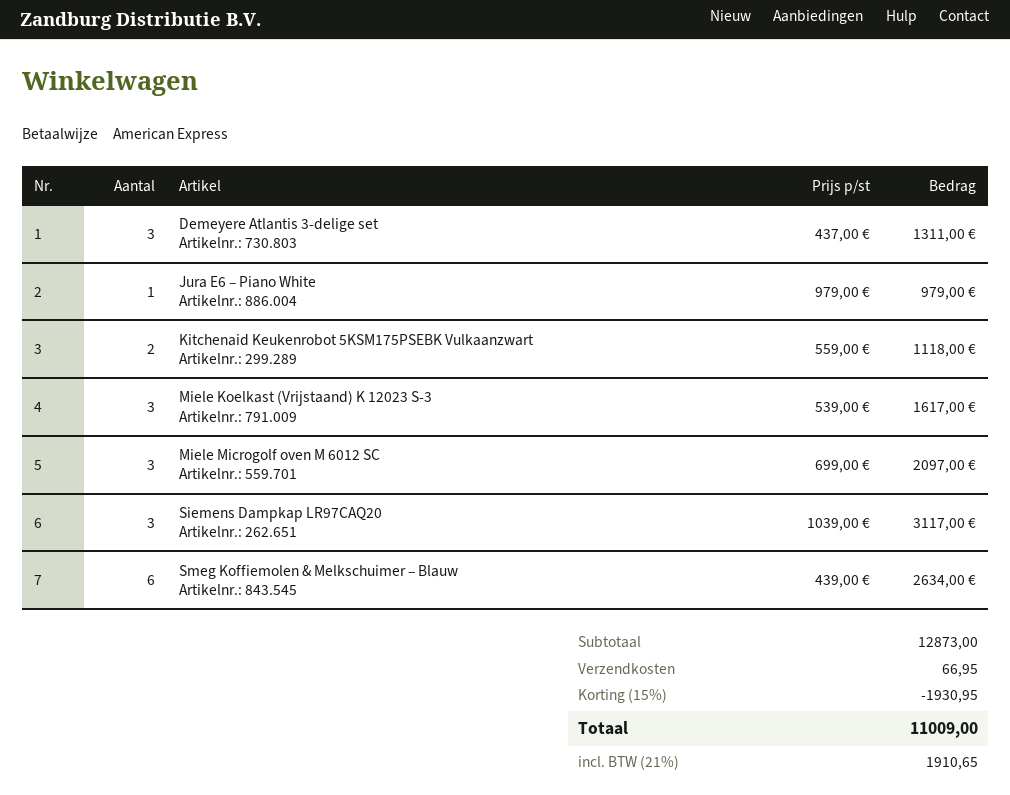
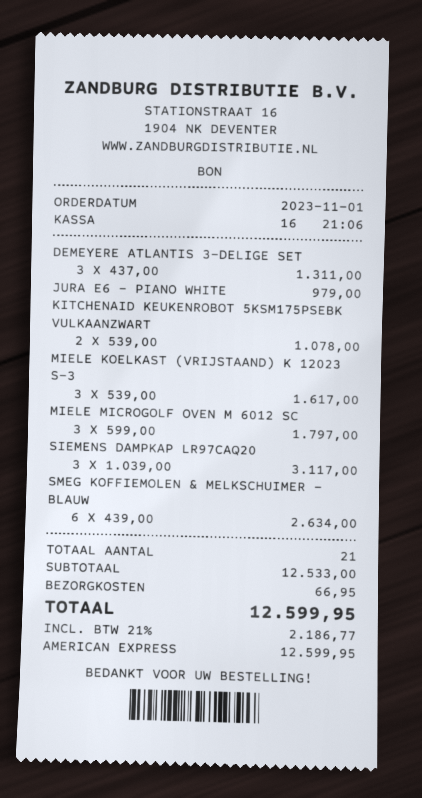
Kitchenaid Keukenrobot 5KSM175PSEBK Vulkaanzwart: 2 x 559.00 = 1118.00 -> 2 x 539.00 = 1078.00
Miele Microgolf oven M 6012 SC: 3 x 699.00 = 2097.00 -> 3 x 599.00 = 1797.00
subtotal: 12873.00 -> 12533.00
discount: 15% = 1930.95 -> none
tax: 21% = 1910.65 -> 21% = 2186.77
total: 11009.00 -> 12599.95

